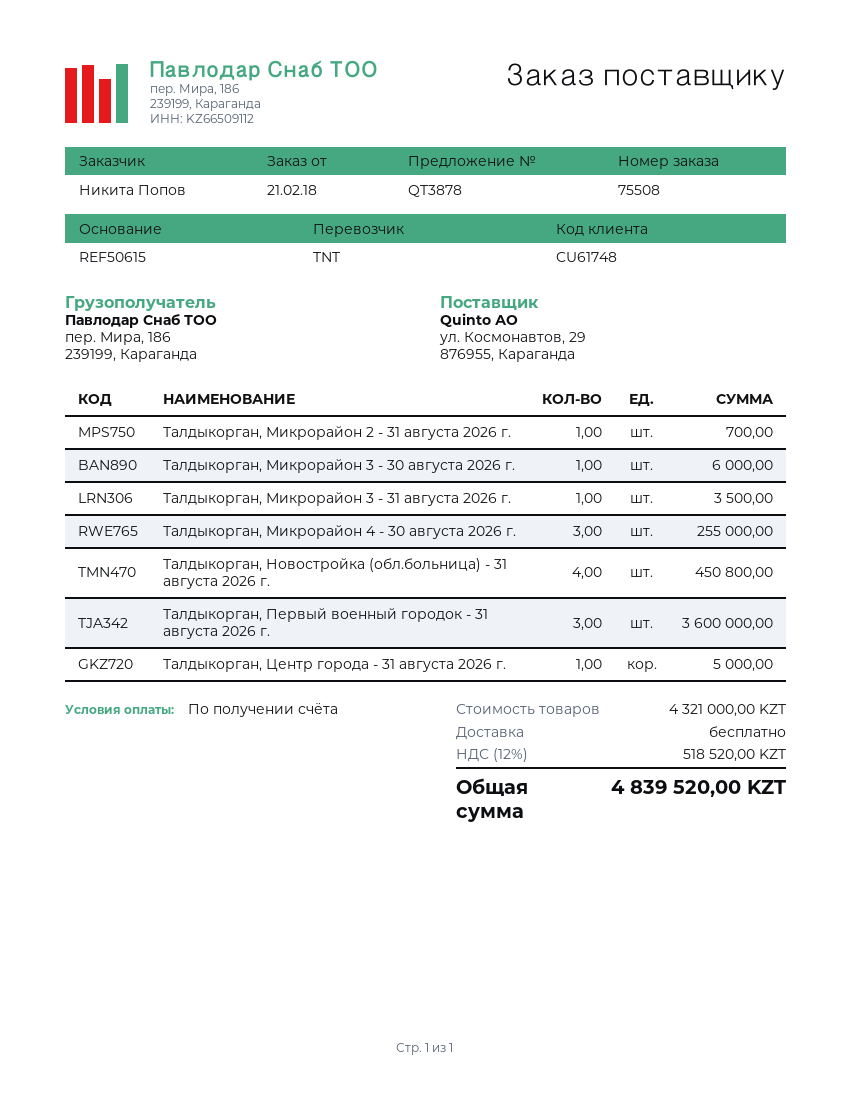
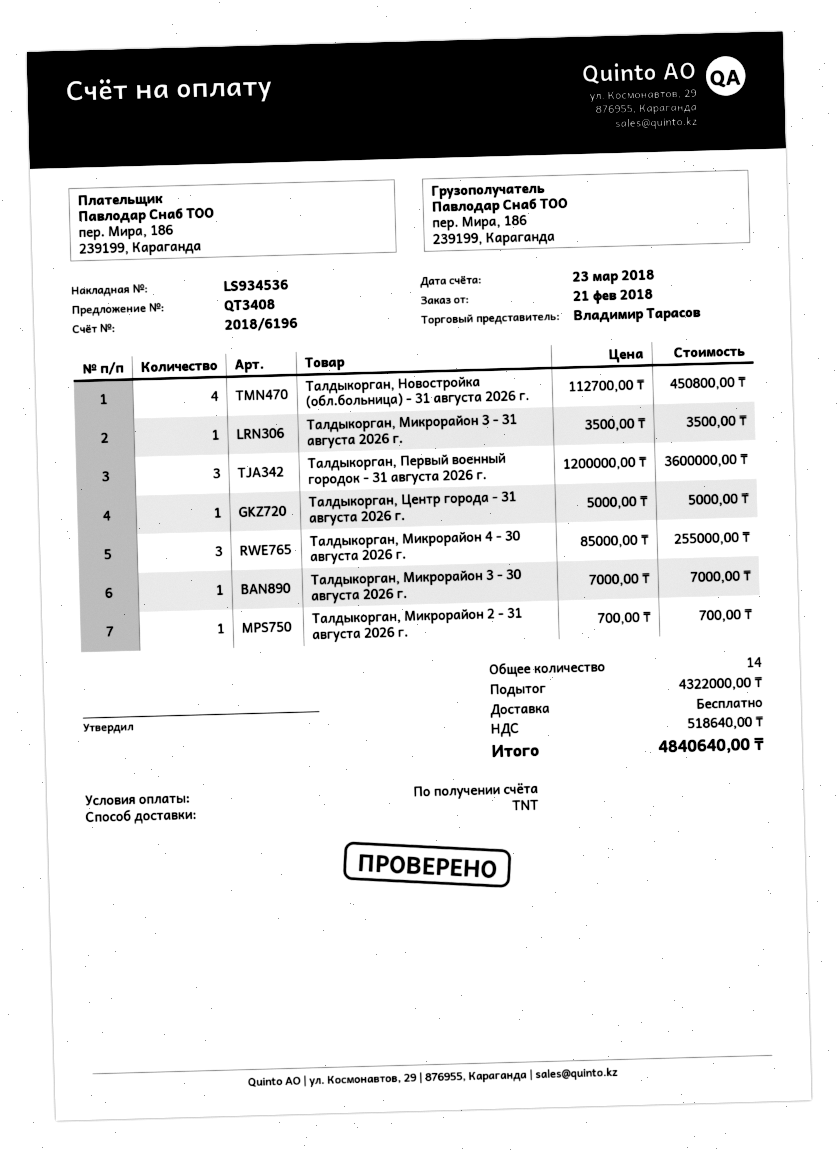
quote number: QT3878 -> QT3408
Талдыкорган, Микрорайон 3 - 30 августа 2026 г.: 1 for 6000.00 -> 1 for 7000.00
subtotal: 4321000.00 -> 4322000.00
tax: 518520.00 -> 518640.00
total: 4839520.00 -> 4840640.00

